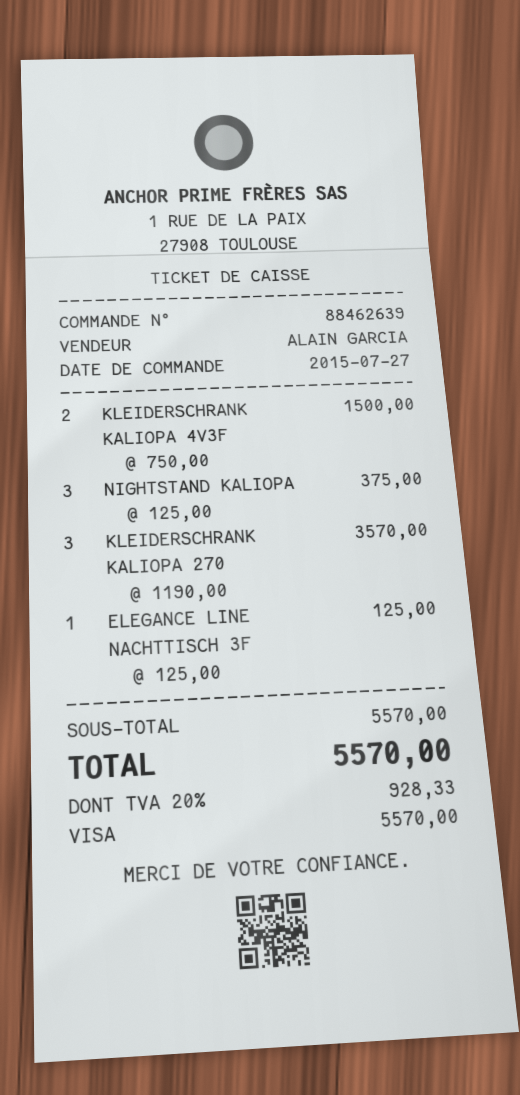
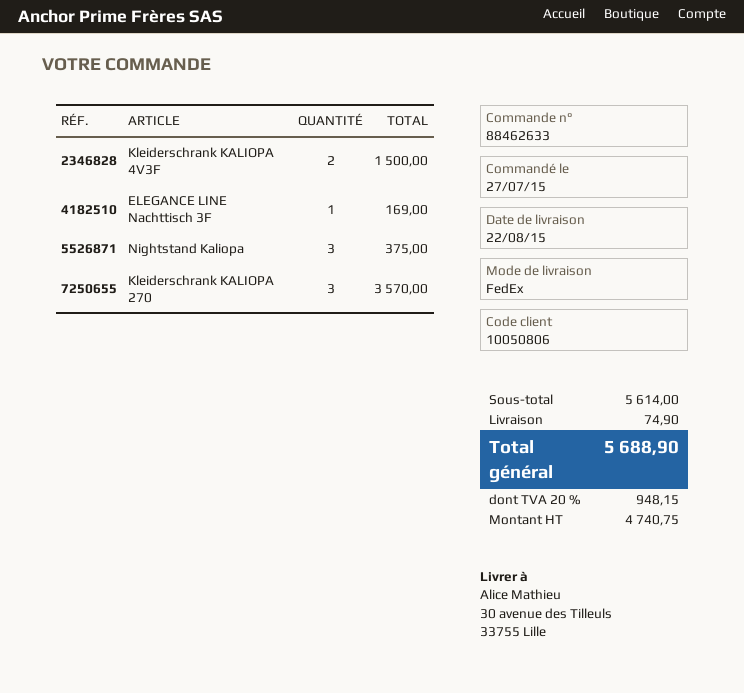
order number: 88462639 -> 88462633
ELEGANCE LINE NACHTTISCH 3F: 1 for 125.00 -> 1 for 169.00
subtotal: 5570.00 -> 5614.00
shipping: none -> 74.90
tax: 20% = 928.33 -> 20% = 948.15
total: 5570.00 -> 5688.90

